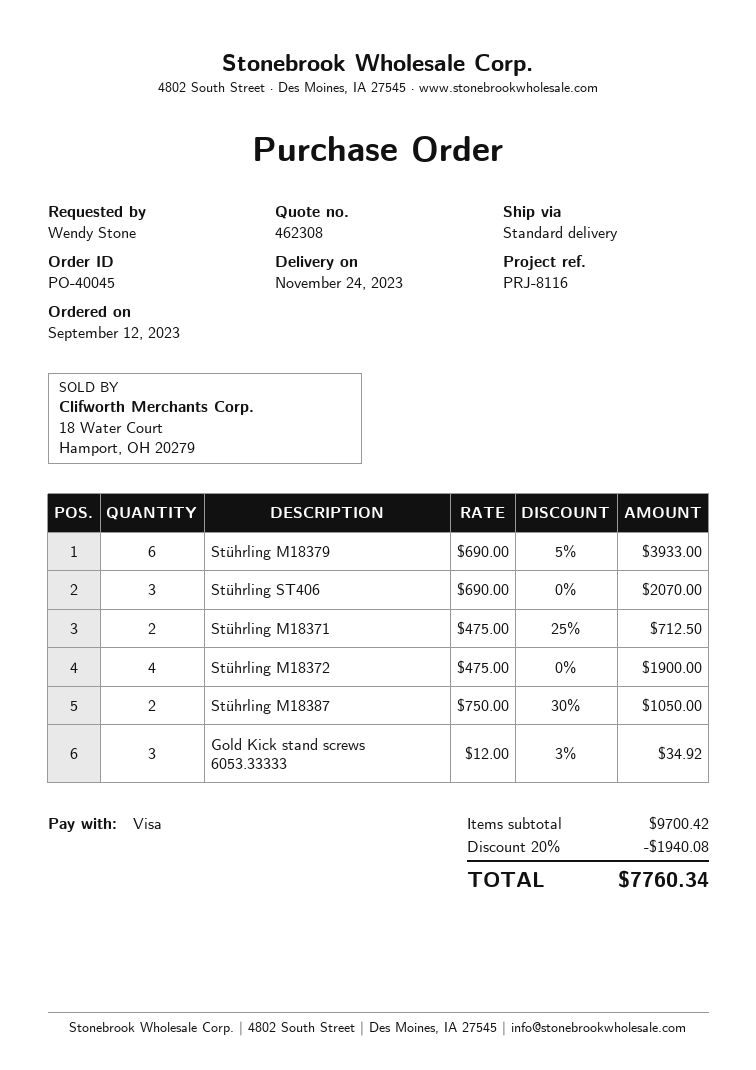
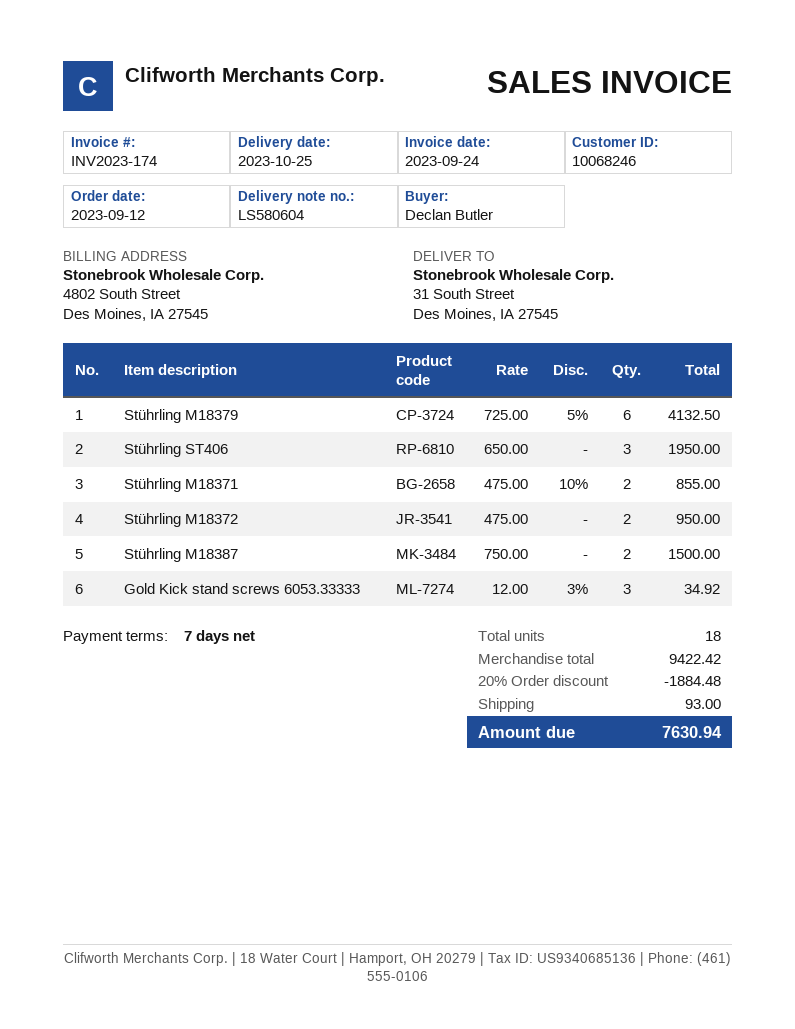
delivery date: 2023-11-24 -> 2023-10-25
ordered by: Wendy Stone -> Declan Butler
Stührling M18379: 6 x 690.00 - 5% = 3933.00 -> 6 x 725.00 - 5% = 4132.50
Stührling ST406: 3 x 690.00 = 2070.00 -> 3 x 650.00 = 1950.00
Stührling M18371: 2 x 475.00 - 25% = 712.50 -> 2 x 475.00 - 10% = 855.00
Stührling M18372: 4 x 475.00 = 1900.00 -> 2 x 475.00 = 950.00
Stührling M18387: 2 x 750.00 - 30% = 1050.00 -> 2 x 750.00 = 1500.00
subtotal: 9700.42 -> 9422.42
discount: 20% = 1940.08 -> 20% = 1884.48
shipping: none -> 93.00
total: 7760.34 -> 7630.94

